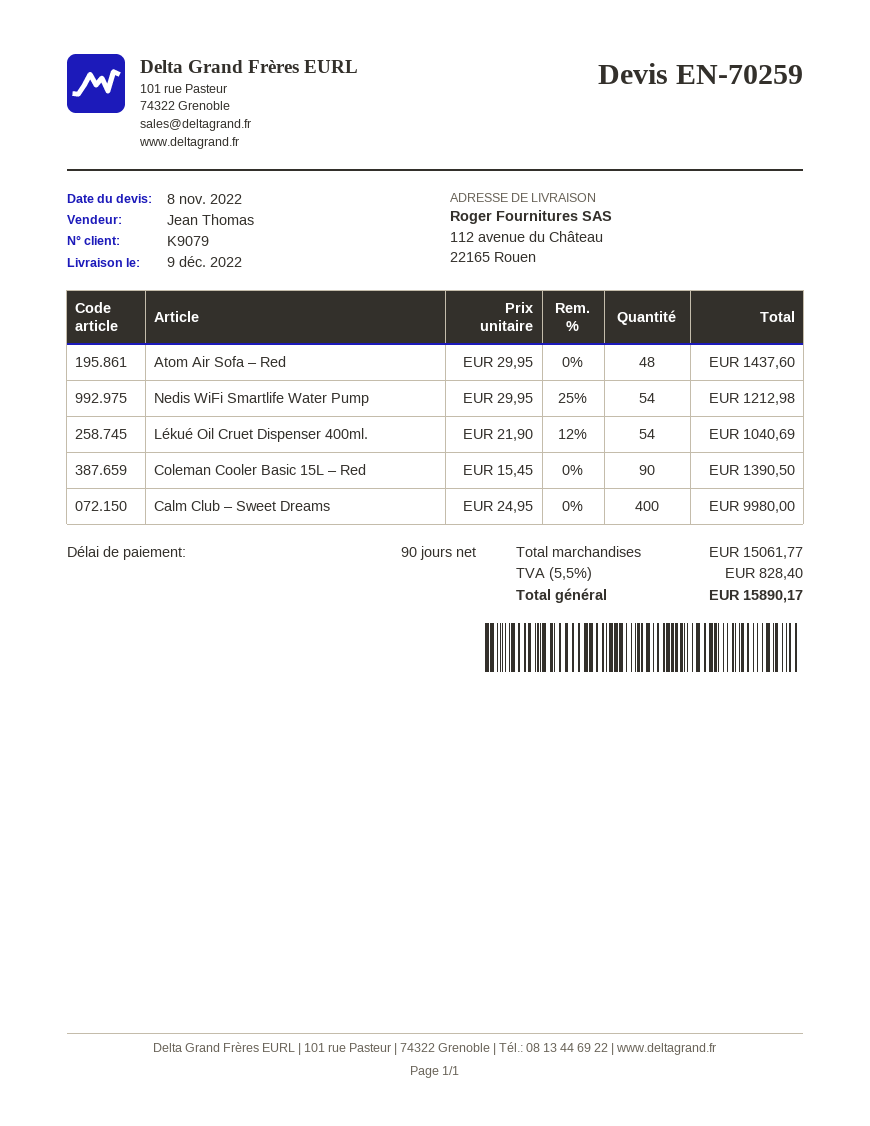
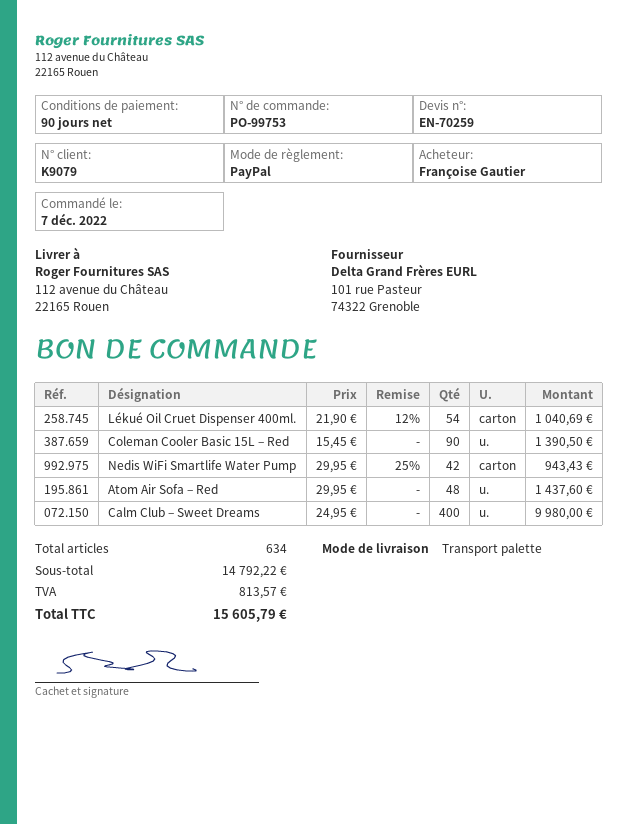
Nedis WiFi Smartlife Water Pump: 54 x 29.95 - 25% = 1212.98 -> 42 x 29.95 - 25% = 943.43
subtotal: 15061.77 -> 14792.22
tax: 828.40 -> 813.57
total: 15890.17 -> 15605.79

